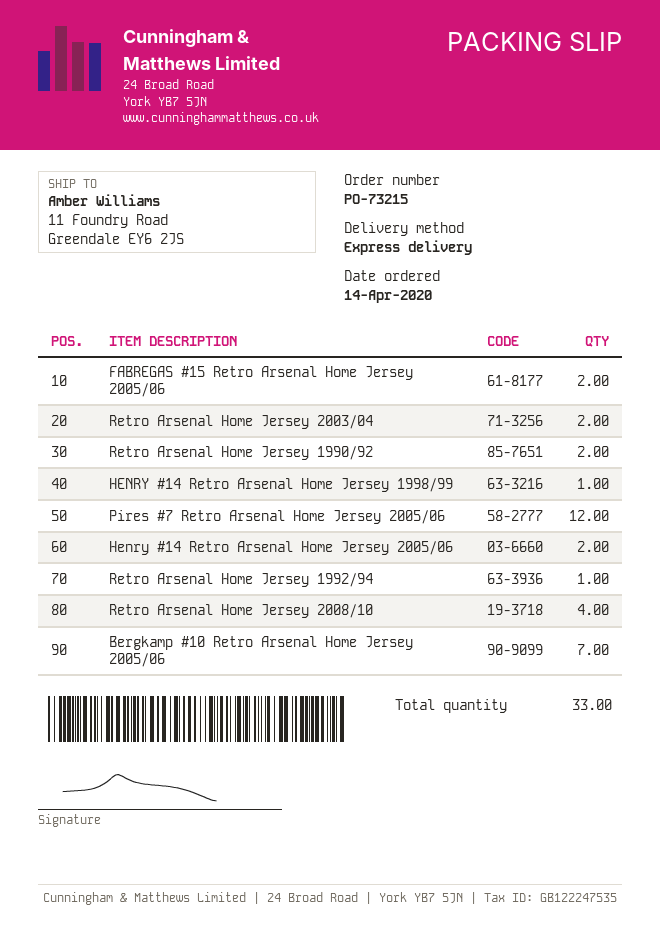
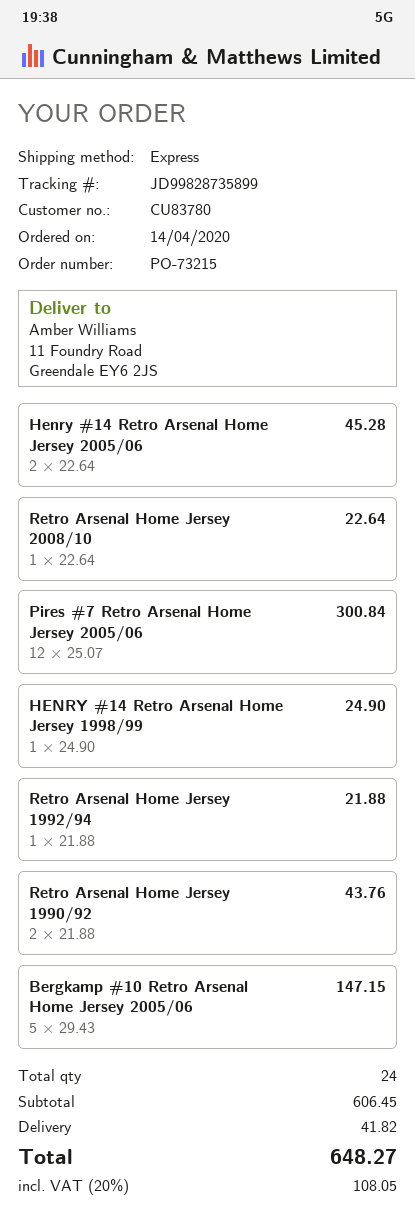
FABREGAS #15 Retro Arsenal Home Jersey 2005/06: 2 -> none
Retro Arsenal Home Jersey 2003/04: 2 -> none
Retro Arsenal Home Jersey 2008/10: 4 -> 1
Bergkamp #10 Retro Arsenal Home Jersey 2005/06: 7 -> 5
total quantity: 33 -> 24

